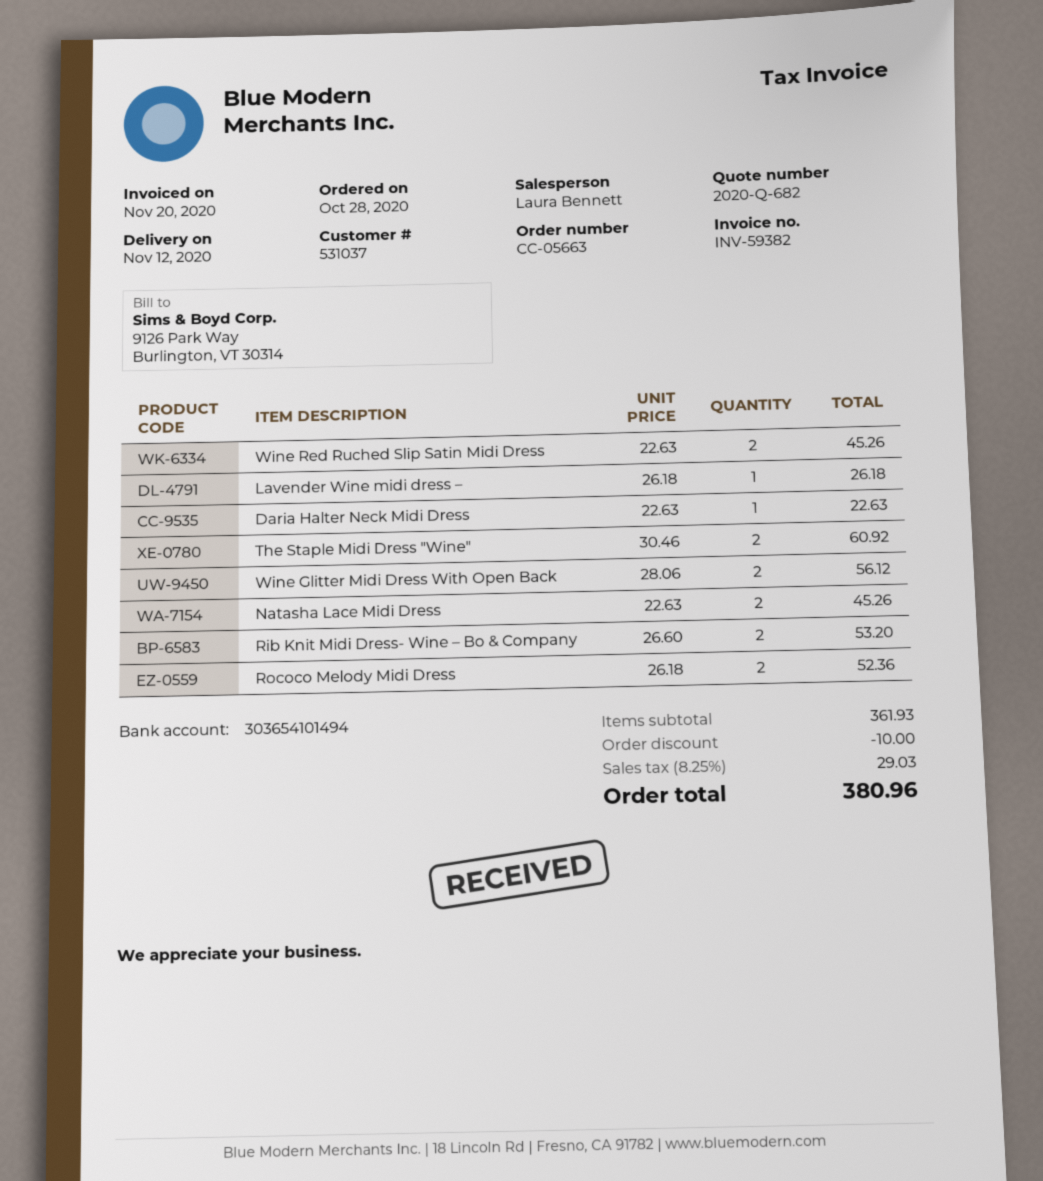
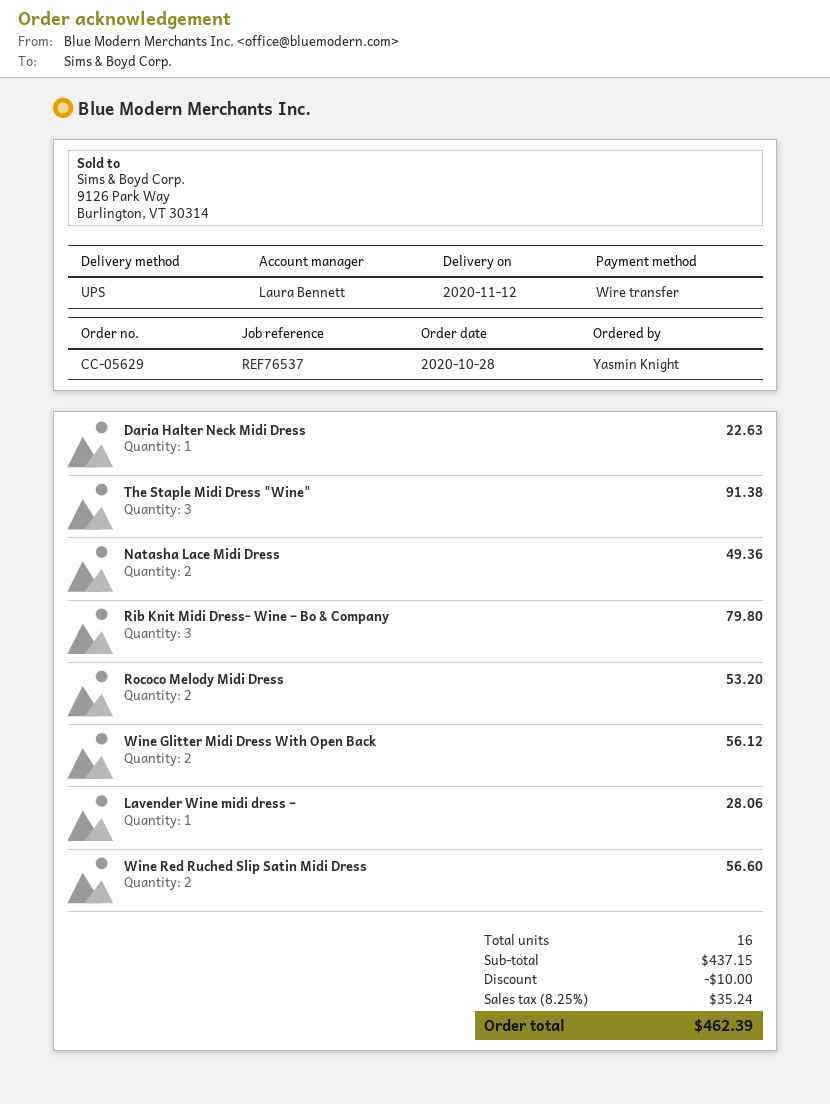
order number: CC-05663 -> CC-05629
Wine Red Ruched Slip Satin Midi Dress: 2 for 45.26 -> 2 for 56.60
Lavender Wine midi dress –: 1 for 26.18 -> 1 for 28.06
The Staple Midi Dress "Wine": 2 for 60.92 -> 3 for 91.38
Natasha Lace Midi Dress: 2 for 45.26 -> 2 for 49.36
Rib Knit Midi Dress- Wine – Bo & Company: 2 for 53.20 -> 3 for 79.80
Rococo Melody Midi Dress: 2 for 52.36 -> 2 for 53.20
subtotal: 361.93 -> 437.15
tax: 8.25% = 29.03 -> 8.25% = 35.24
total: 380.96 -> 462.39

